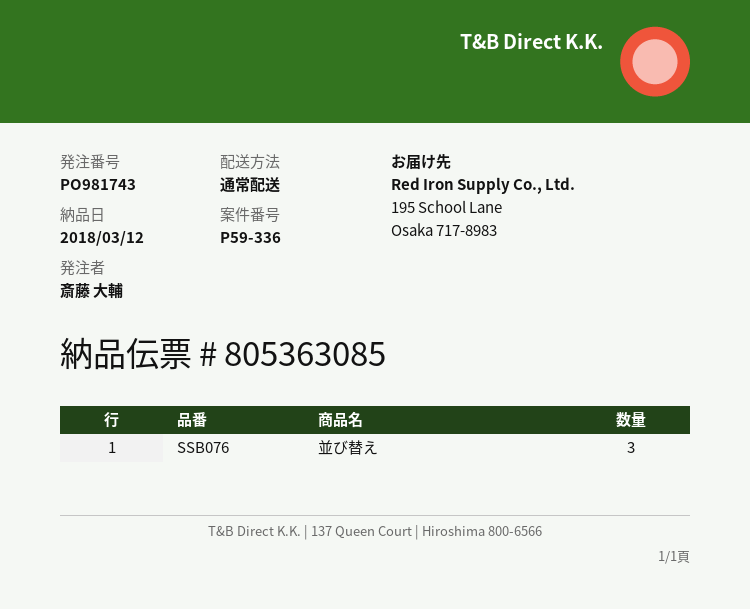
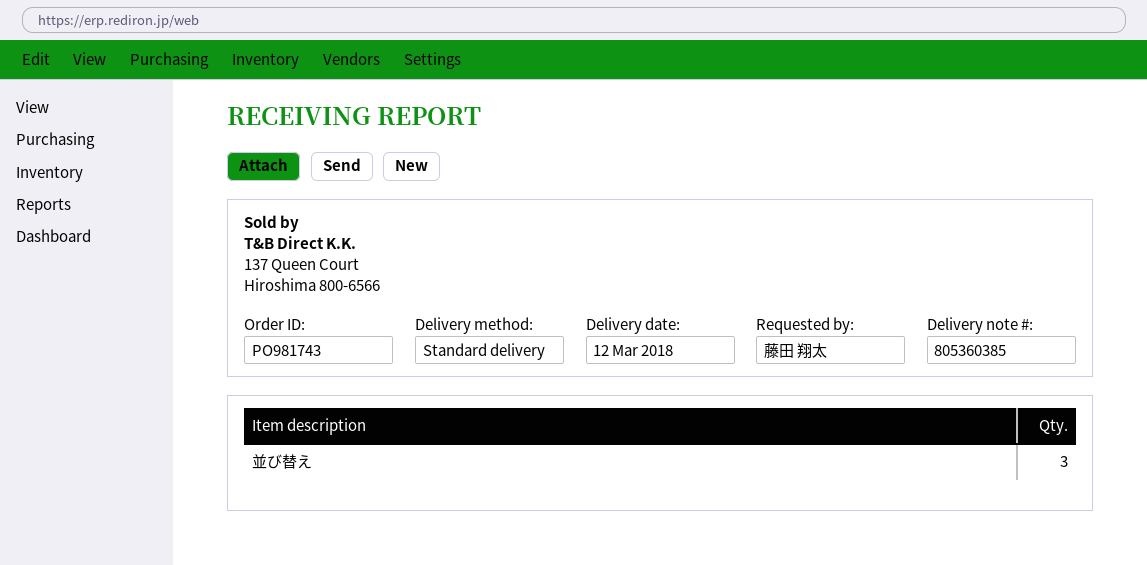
delivery note number: 805363085 -> 805360385
ordered by: 斎藤 大輔 -> 藤田 翔太

